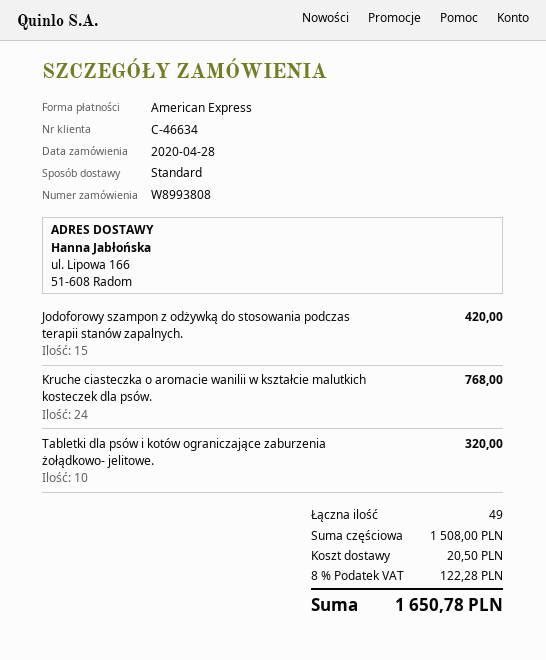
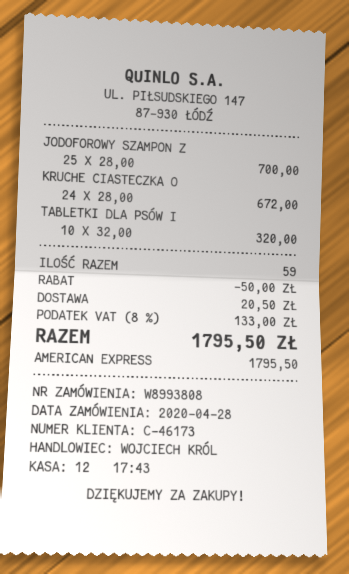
customer number: C-46634 -> C-46173
Jodoforowy szampon z odżywką do stosowania podczas terapii stanów zapalnych.: 15 for 420.00 -> 25 for 700.00
Kruche ciasteczka o aromacie wanilii w kształcie malutkich kosteczek dla psów.: 24 for 768.00 -> 24 for 672.00
total quantity: 49 -> 59
discount: none -> 50.00
tax: 8% = 122.28 -> 8% = 133.00
total: 1650.78 -> 1795.50

